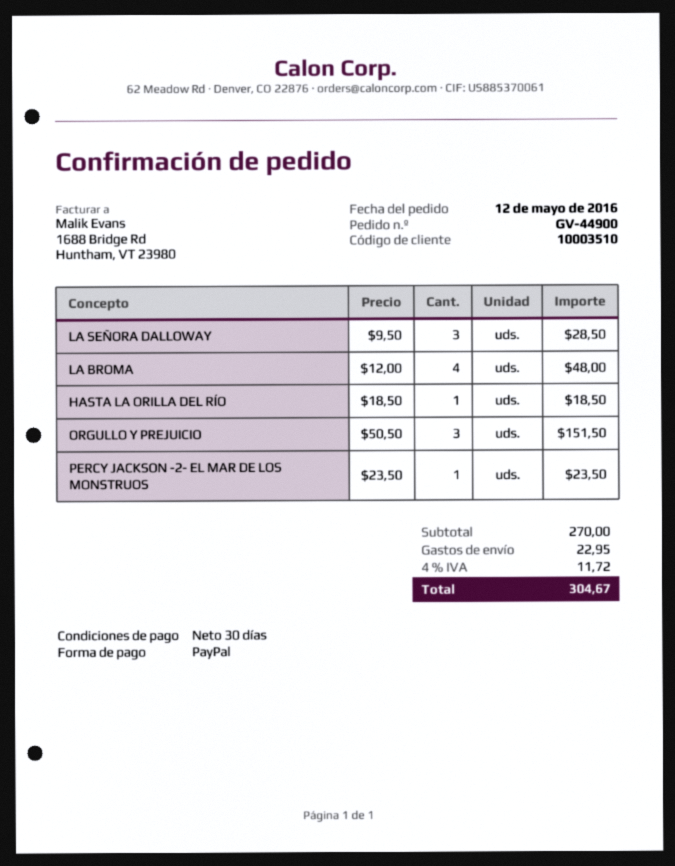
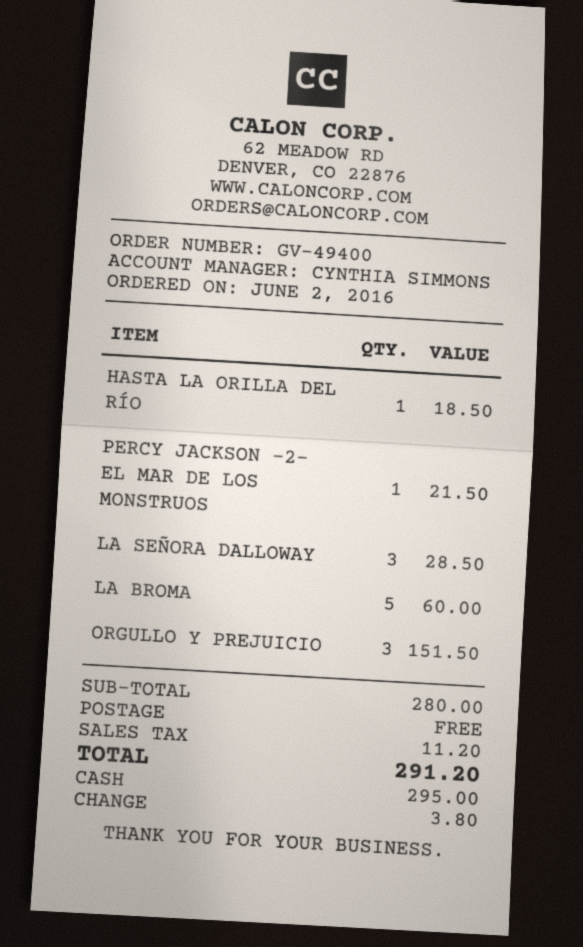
order number: GV-44900 -> GV-49400
order date: 2016-05-12 -> 2016-06-02
payment method: PayPal -> cash
LA BROMA: 4 for 48.00 -> 5 for 60.00
PERCY JACKSON -2- EL MAR DE LOS MONSTRUOS: 1 for 23.50 -> 1 for 21.50
subtotal: 270.00 -> 280.00
shipping: 22.95 -> 0.00
tax: 11.72 -> 11.20
total: 304.67 -> 291.20

